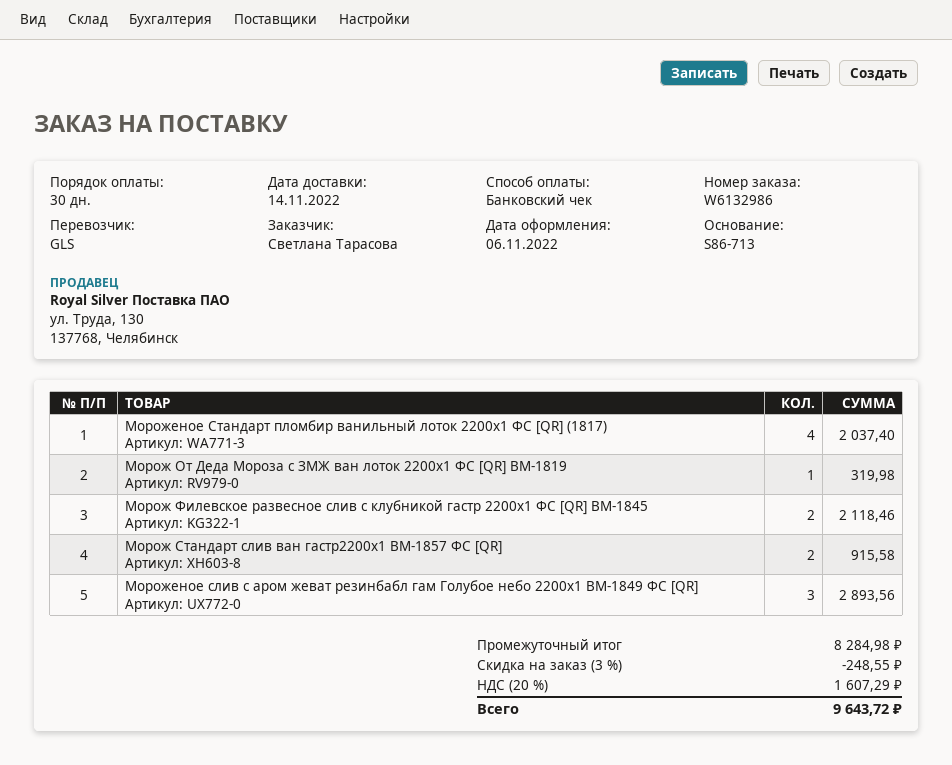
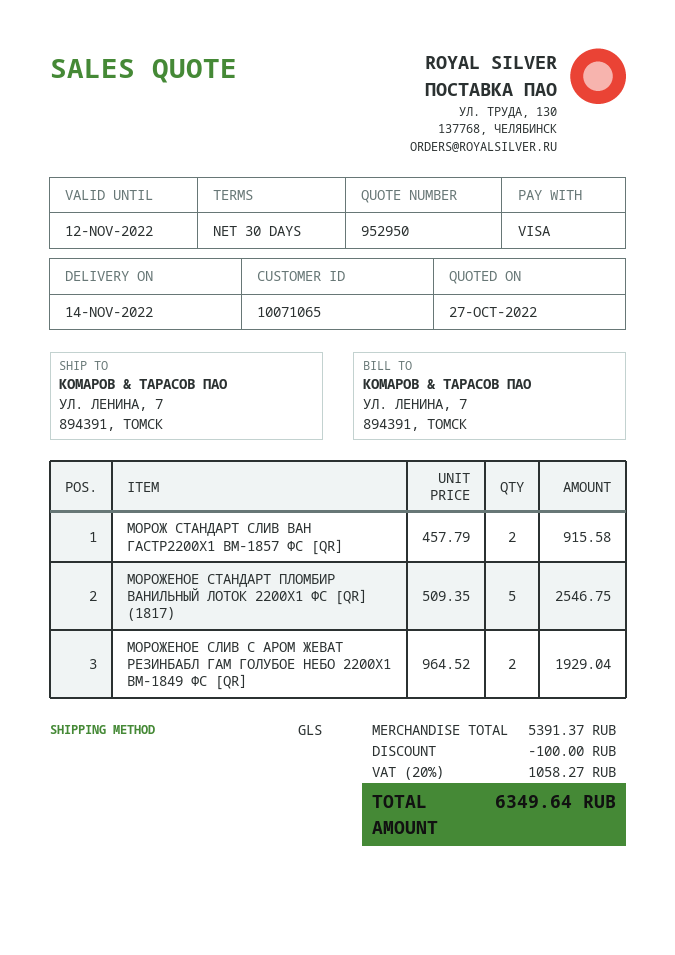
payment method: cheque -> Visa
Мороженое Стандарт пломбир ванильный лоток 2200х1 ФС [QR] (1817): 4 for 2037.40 -> 5 for 2546.75
Морож От Деда Мороза с ЗМЖ ван лоток 2200х1 ФС [QR] ВМ-1819: 1 for 319.98 -> none
Морож Филевское развесное слив с клубникой гастр 2200х1 ФС [QR] ВМ-1845: 2 for 2118.46 -> none
Мороженое слив с аром жеват резинбабл гам Голубое небо 2200х1 ВМ-1849 ФС [QR]: 3 for 2893.56 -> 2 for 1929.04
subtotal: 8284.98 -> 5391.37
discount: 248.55 -> 100.00
tax: 20% = 1607.29 -> 20% = 1058.27
total: 9643.72 -> 6349.64

